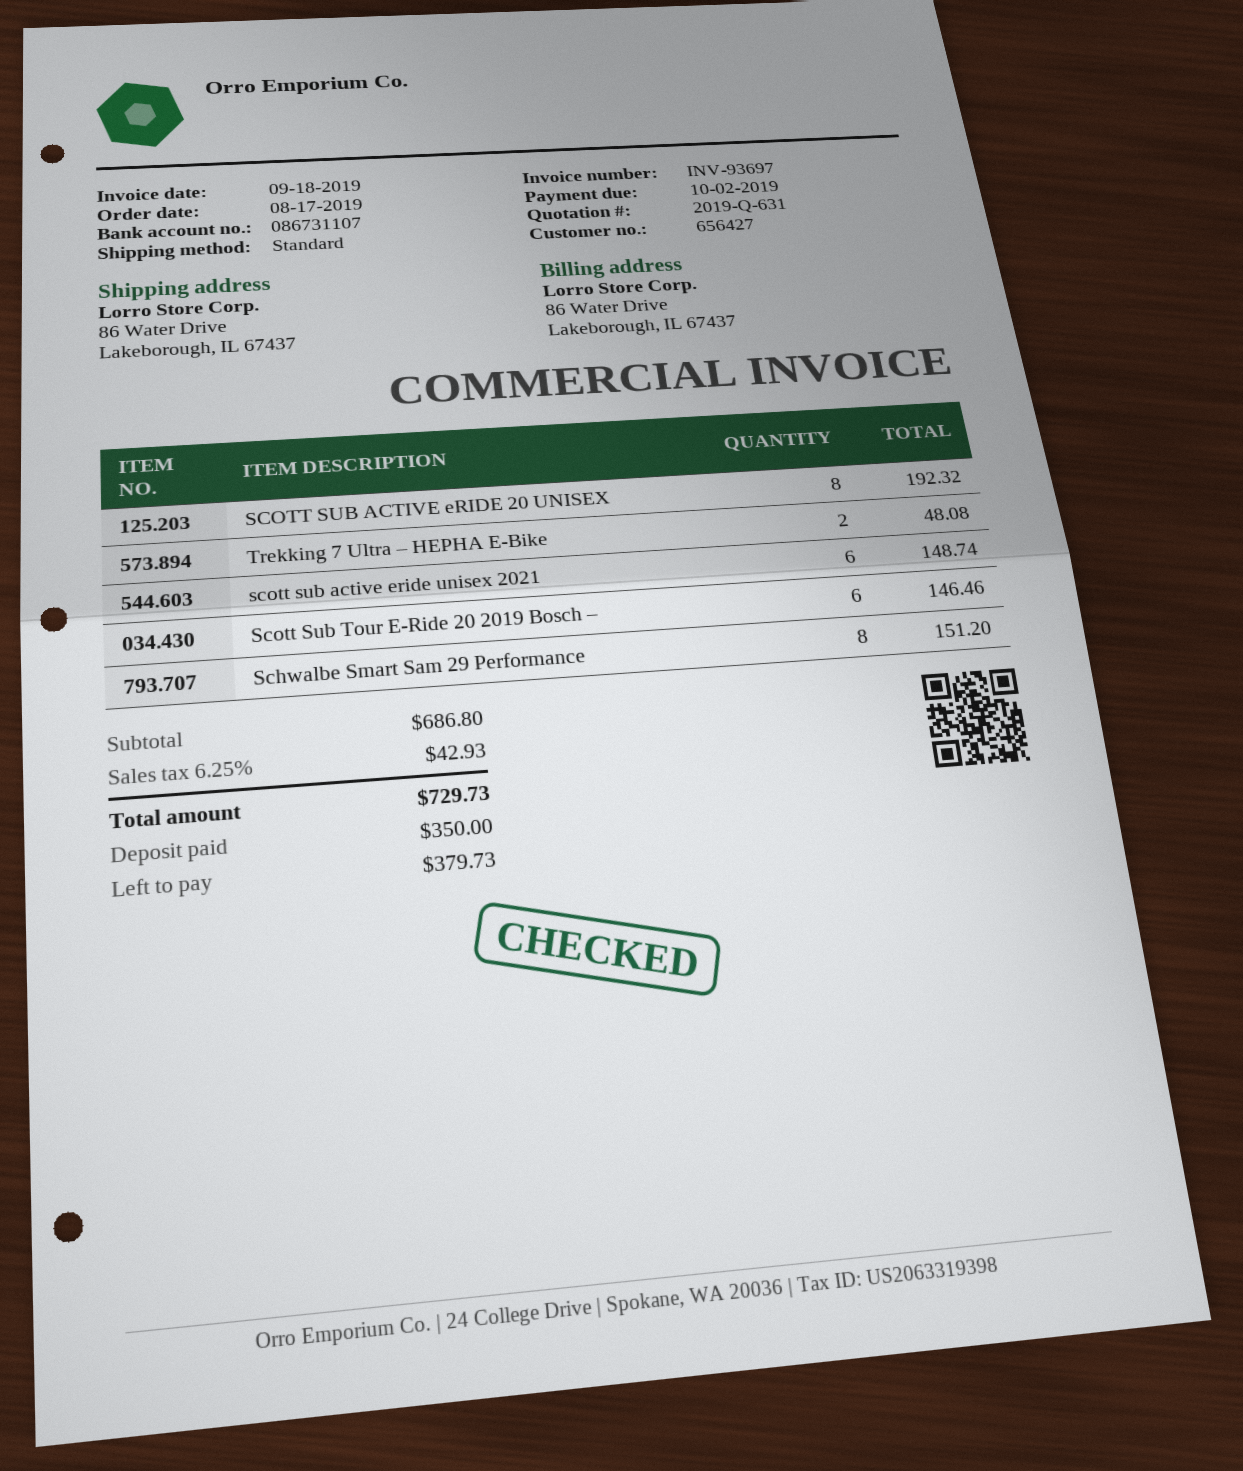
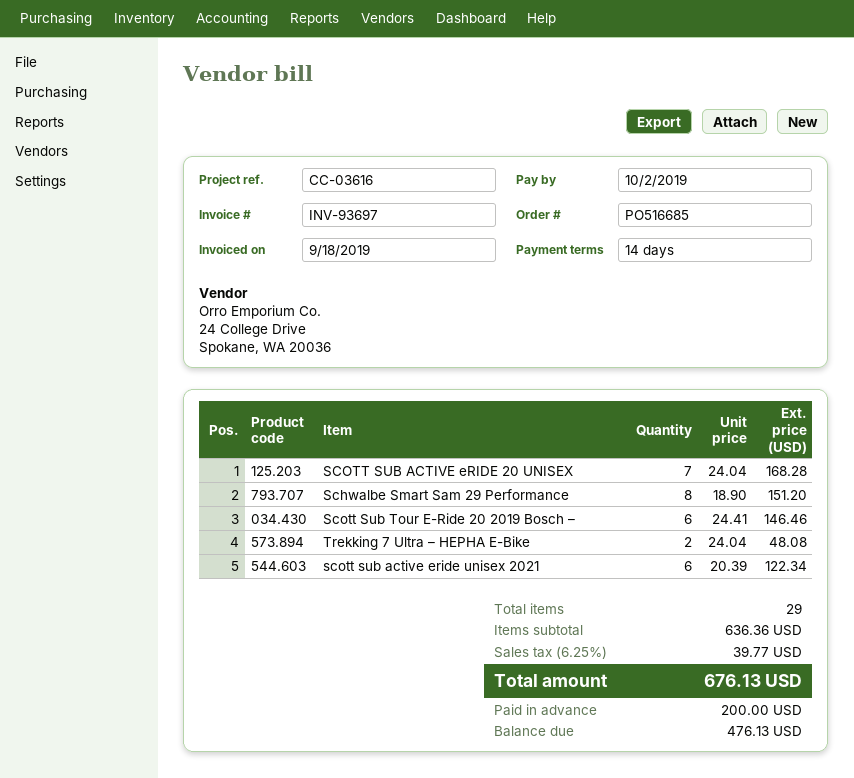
SCOTT SUB ACTIVE eRIDE 20 UNISEX: 8 for 192.32 -> 7 for 168.28
scott sub active eride unisex 2021: 6 for 148.74 -> 6 for 122.34
subtotal: 686.80 -> 636.36
tax: 6.25% = 42.93 -> 6.25% = 39.77
total: 729.73 -> 676.13
deposit: 350.00 -> 200.00
balance: 379.73 -> 476.13

